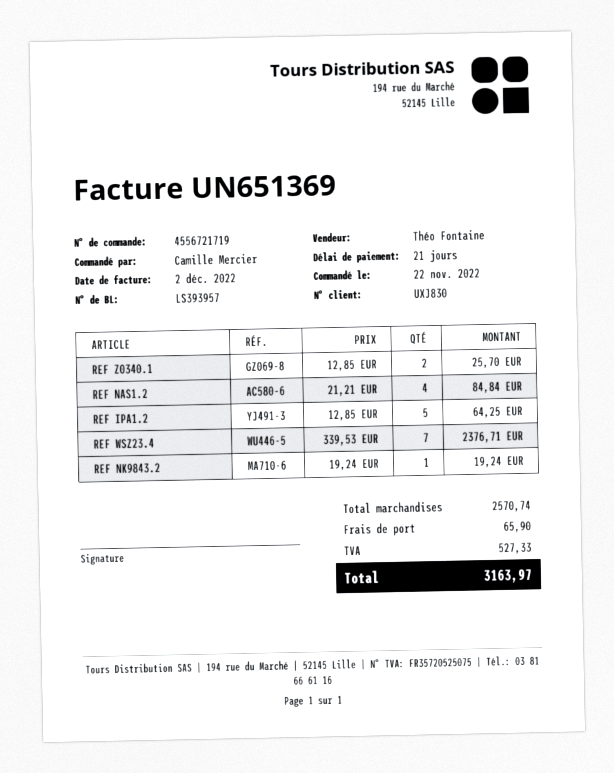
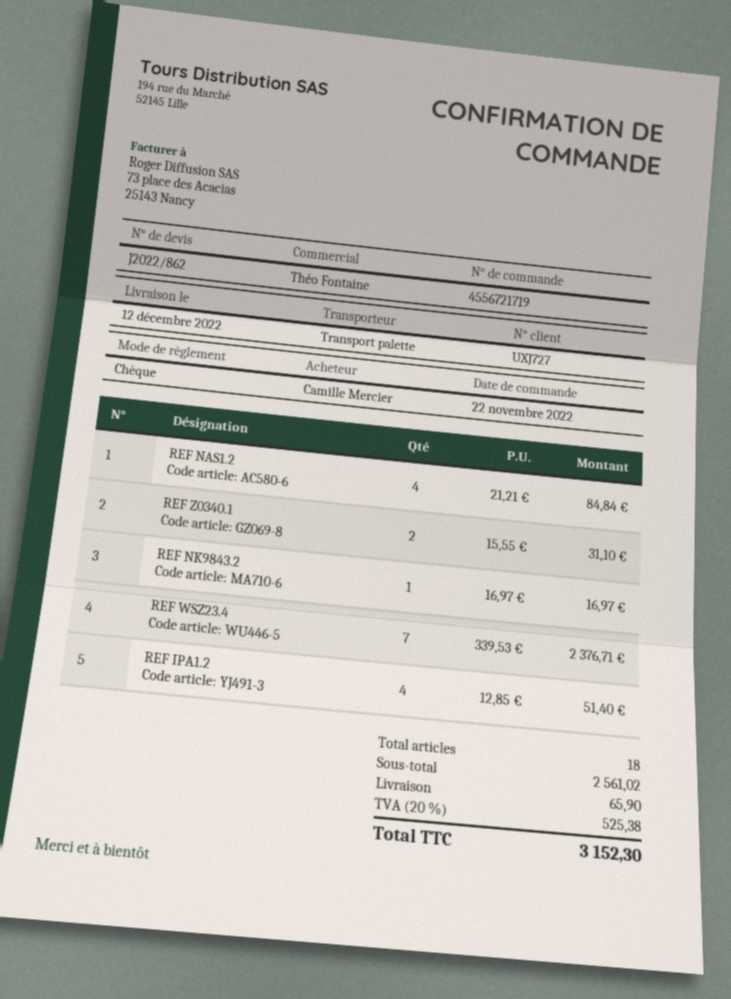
customer number: UXJ830 -> UXJ727
REF Z0340.1: 2 x 12.85 = 25.70 -> 2 x 15.55 = 31.10
REF IPA1.2: 5 x 12.85 = 64.25 -> 4 x 12.85 = 51.40
REF NK9843.2: 1 x 19.24 = 19.24 -> 1 x 16.97 = 16.97
subtotal: 2570.74 -> 2561.02
tax: 527.33 -> 525.38
total: 3163.97 -> 3152.30

